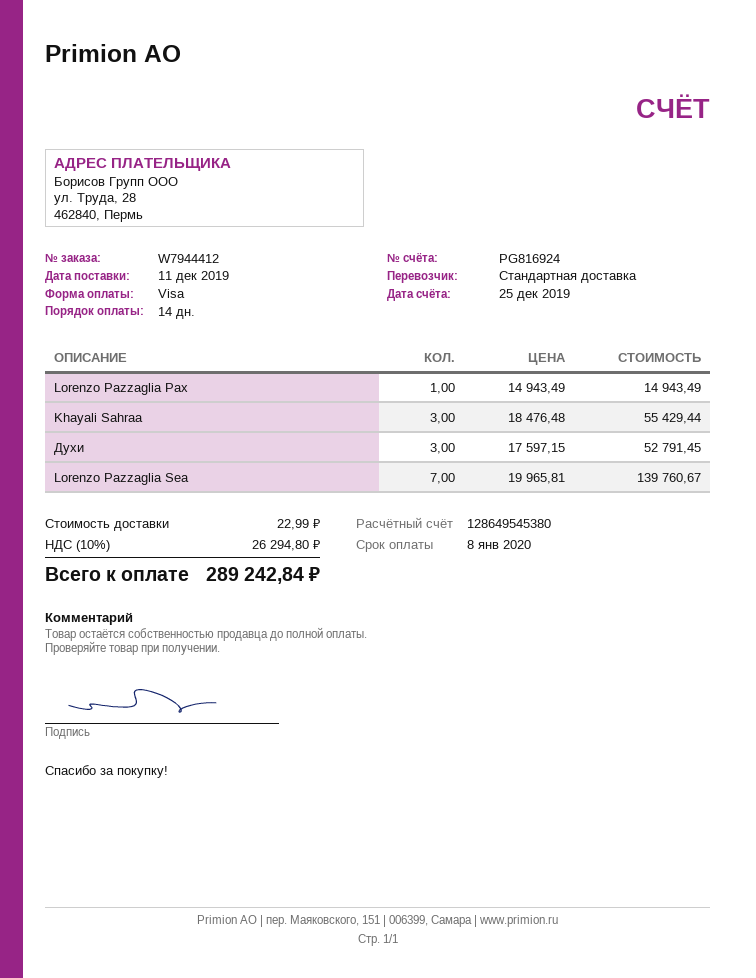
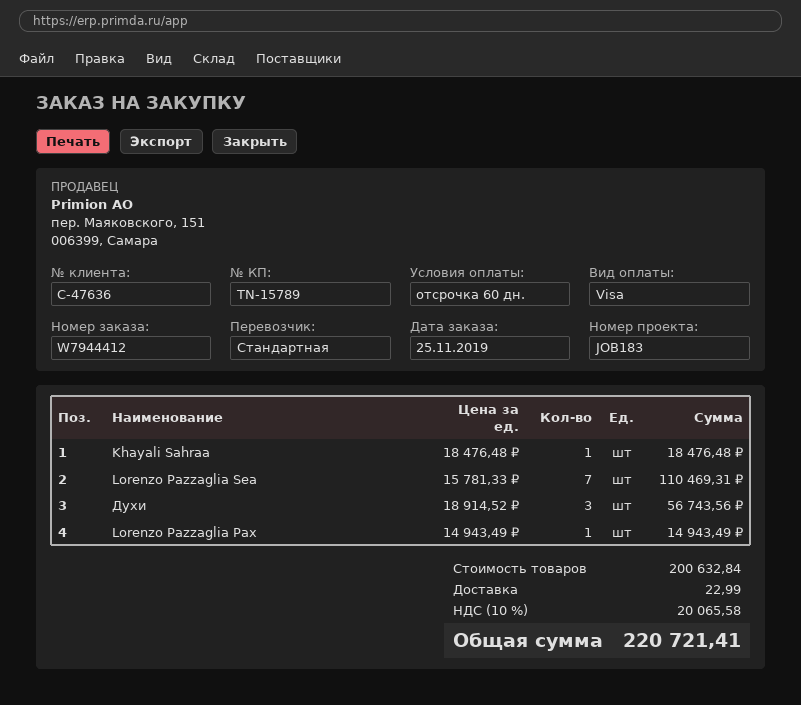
payment terms: 14 days -> 60 days
Khayali Sahraa: 3 x 18476.48 = 55429.44 -> 1 x 18476.48 = 18476.48
Духи: 3 x 17597.15 = 52791.45 -> 3 x 18914.52 = 56743.56
Lorenzo Pazzaglia Sea: 7 x 19965.81 = 139760.67 -> 7 x 15781.33 = 110469.31
tax: 10% = 26294.80 -> 10% = 20065.58
total: 289242.84 -> 220721.41

